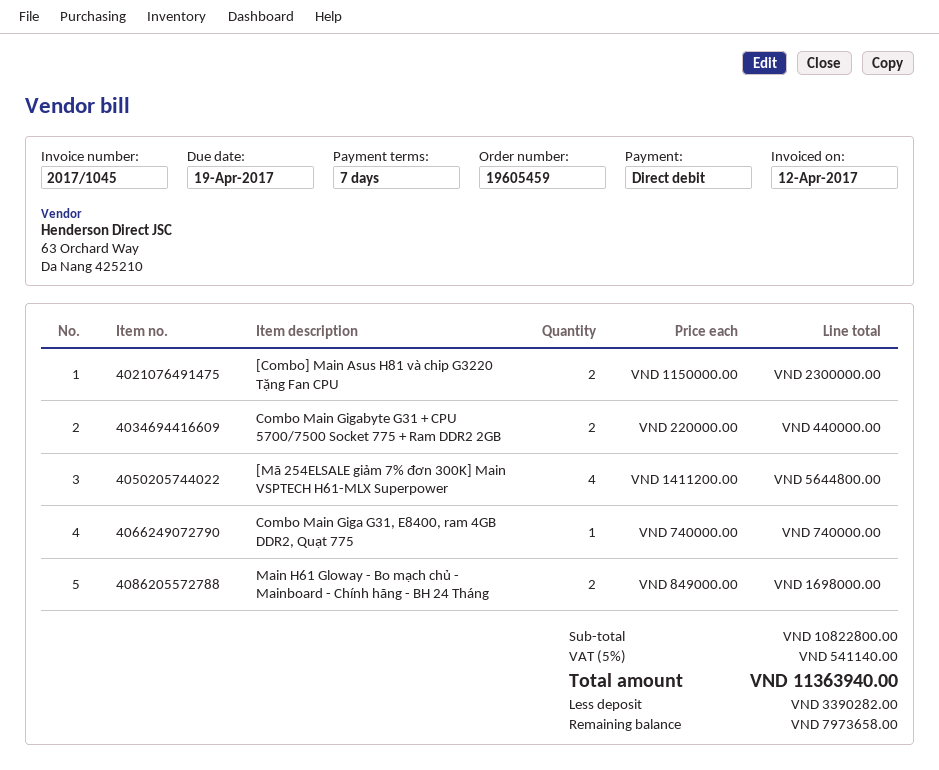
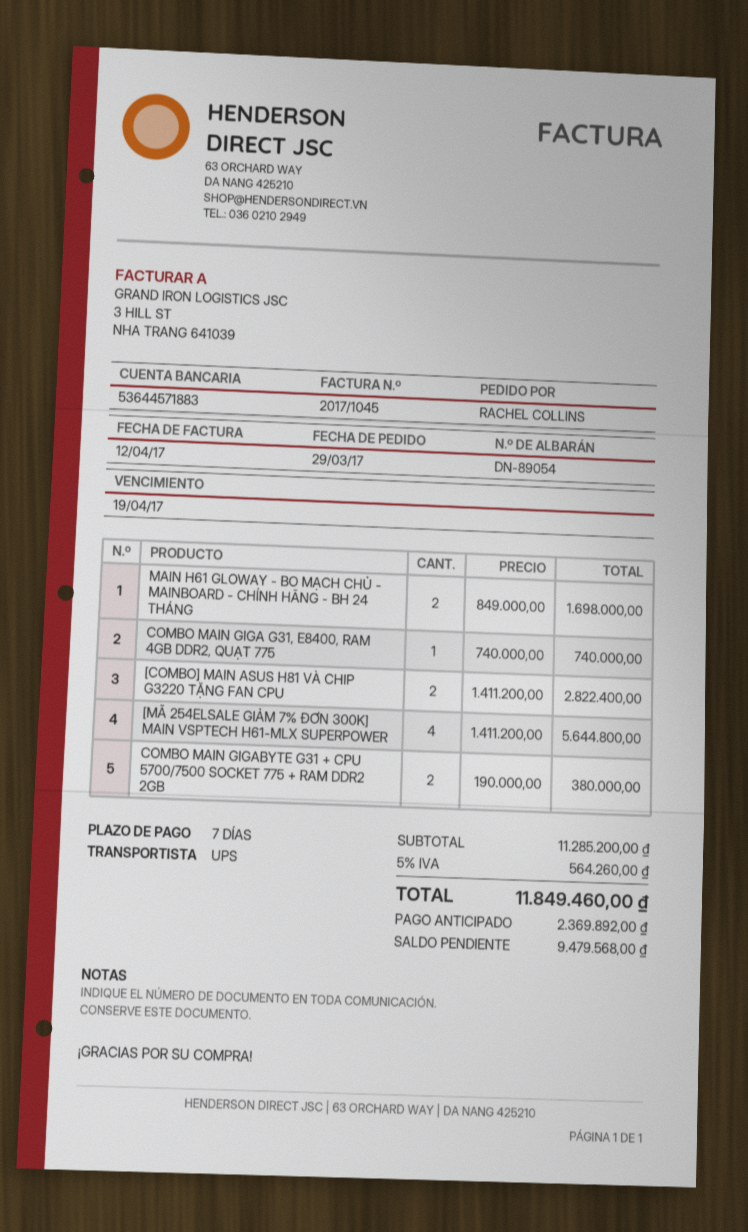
[Combo] Main Asus H81 và chip G3220 Tặng Fan CPU: 2 x 1150000.00 = 2300000.00 -> 2 x 1411200.00 = 2822400.00
Combo Main Gigabyte G31 + CPU 5700/7500 Socket 775 + Ram DDR2 2GB: 2 x 220000.00 = 440000.00 -> 2 x 190000.00 = 380000.00
subtotal: 10822800.00 -> 11285200.00
tax: 5% = 541140.00 -> 5% = 564260.00
total: 11363940.00 -> 11849460.00
deposit: 3390282.00 -> 2369892.00
balance: 7973658.00 -> 9479568.00

